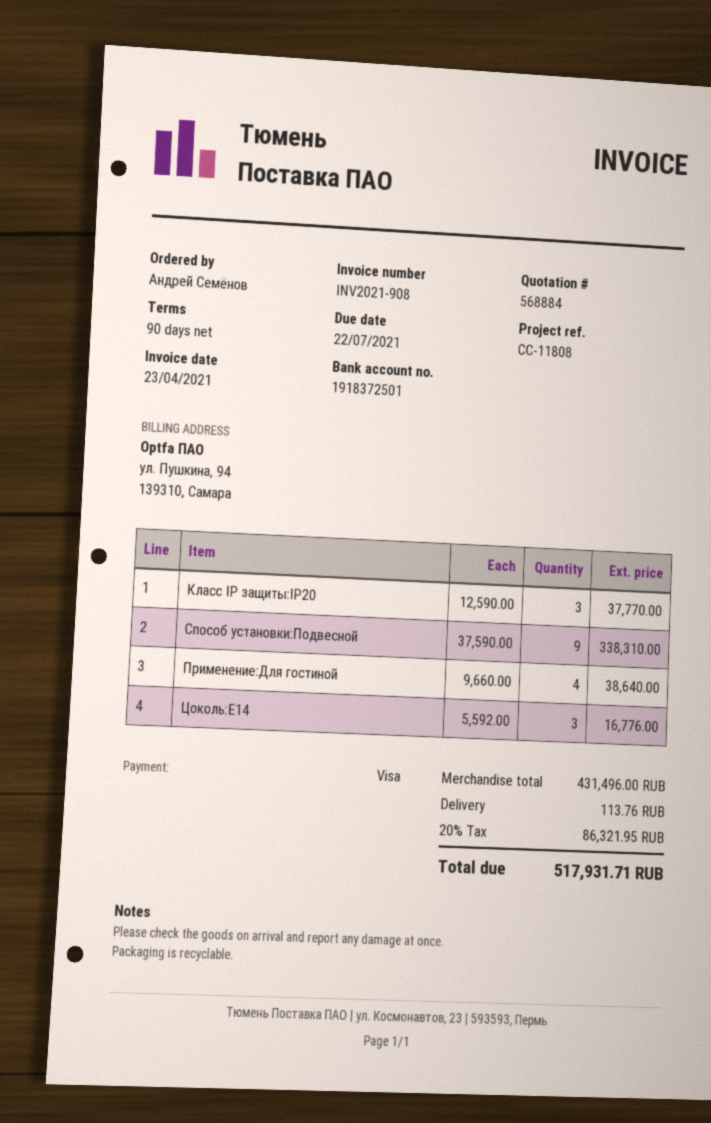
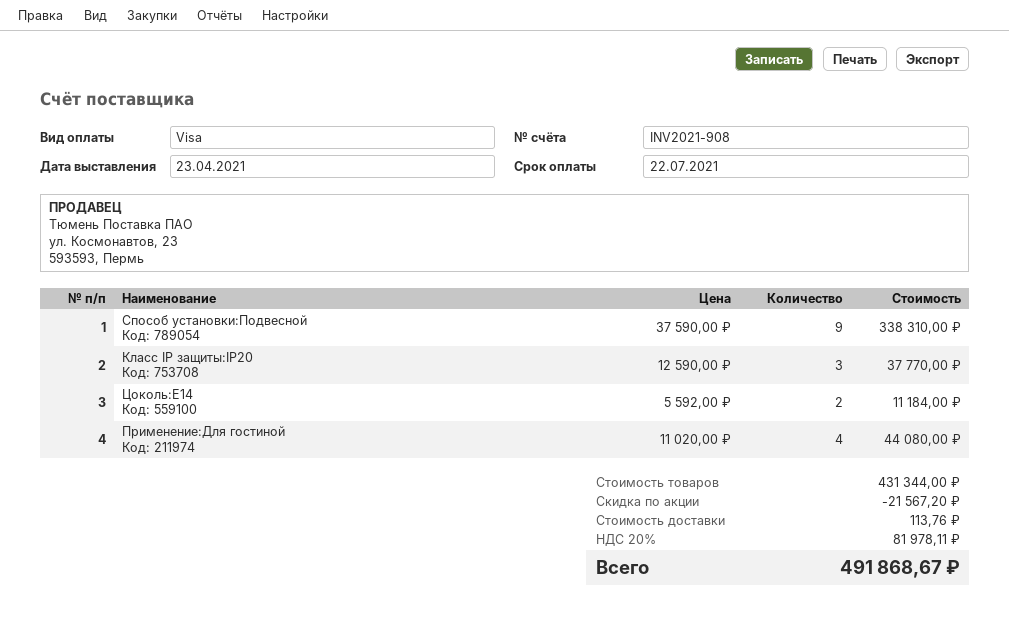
Применение:Для гостиной: 4 x 9660.00 = 38640.00 -> 4 x 11020.00 = 44080.00
Цоколь:E14: 3 x 5592.00 = 16776.00 -> 2 x 5592.00 = 11184.00
subtotal: 431496.00 -> 431344.00
discount: none -> 21567.20
tax: 20% = 86321.95 -> 20% = 81978.11
total: 517931.71 -> 491868.67

